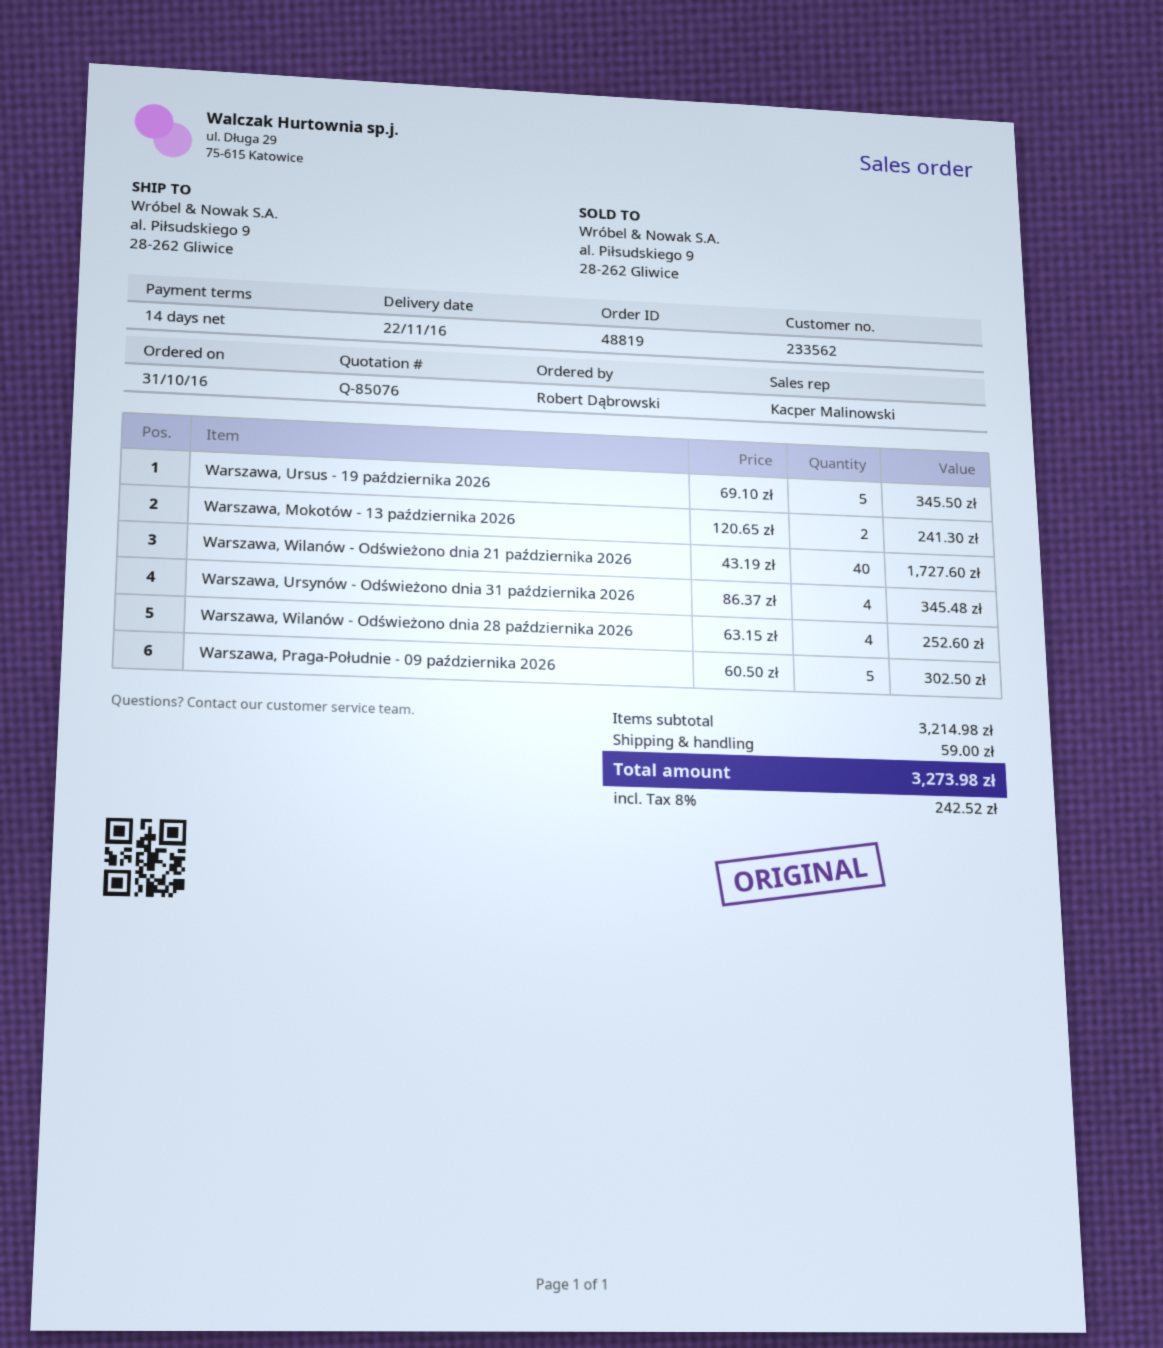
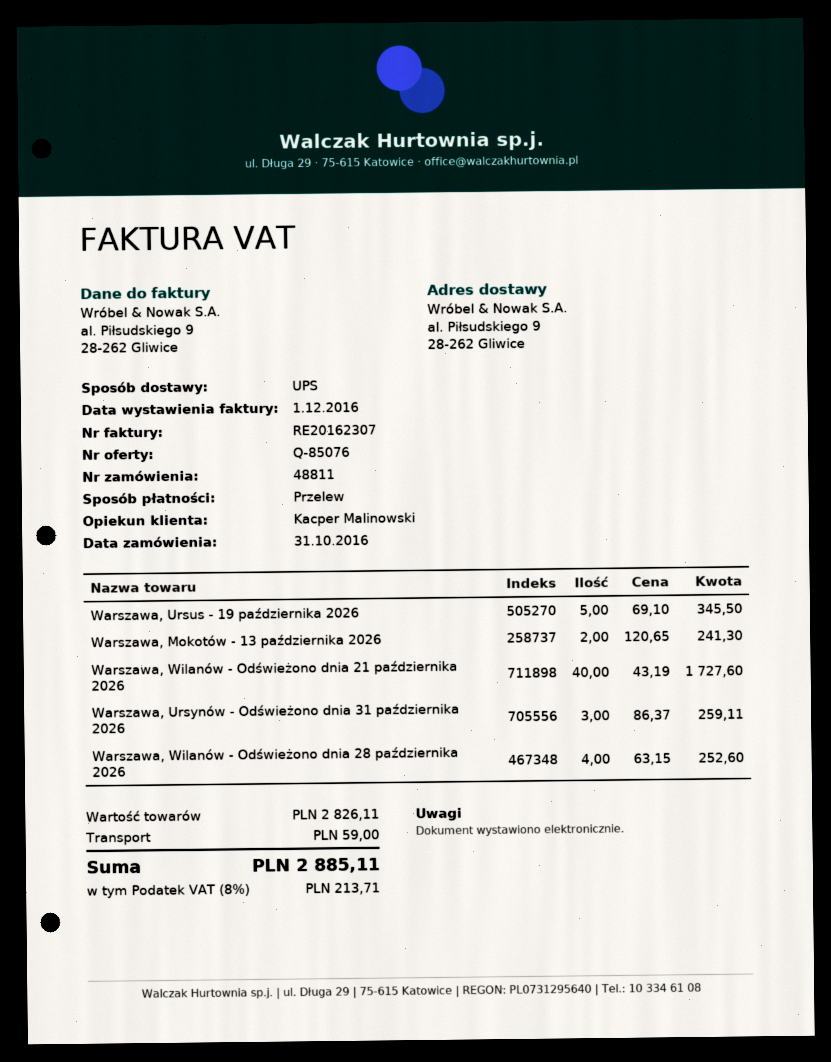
order number: 48819 -> 48811
Warszawa, Ursynów - Odświeżono dnia 31 października 2026: 4 x 86.37 = 345.48 -> 3 x 86.37 = 259.11
Warszawa, Praga-Południe - 09 października 2026: 5 x 60.50 = 302.50 -> none
subtotal: 3214.98 -> 2826.11
tax: 8% = 242.52 -> 8% = 213.71
total: 3273.98 -> 2885.11

